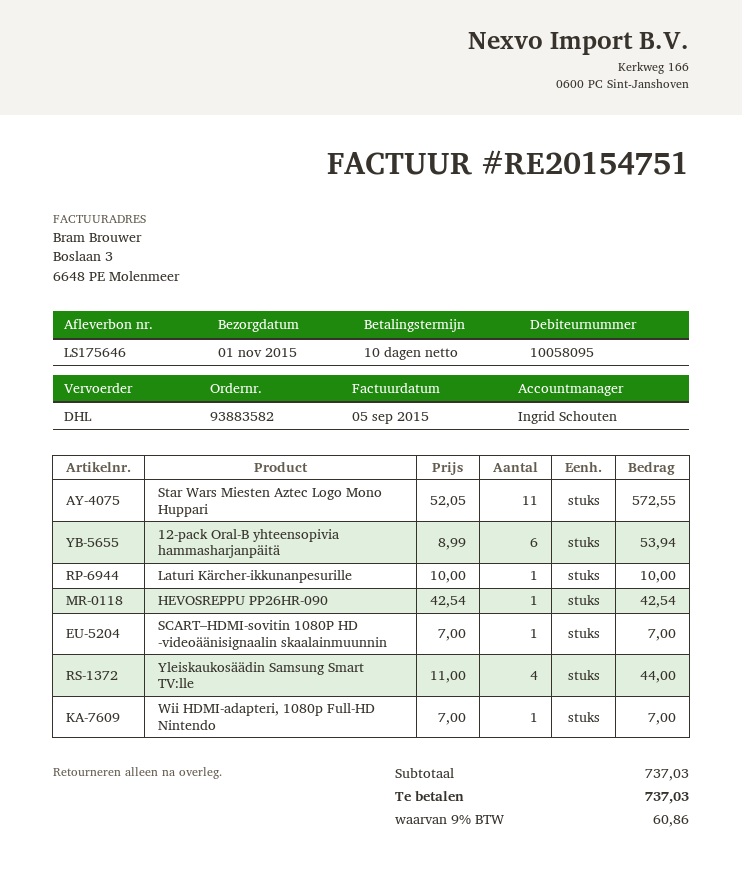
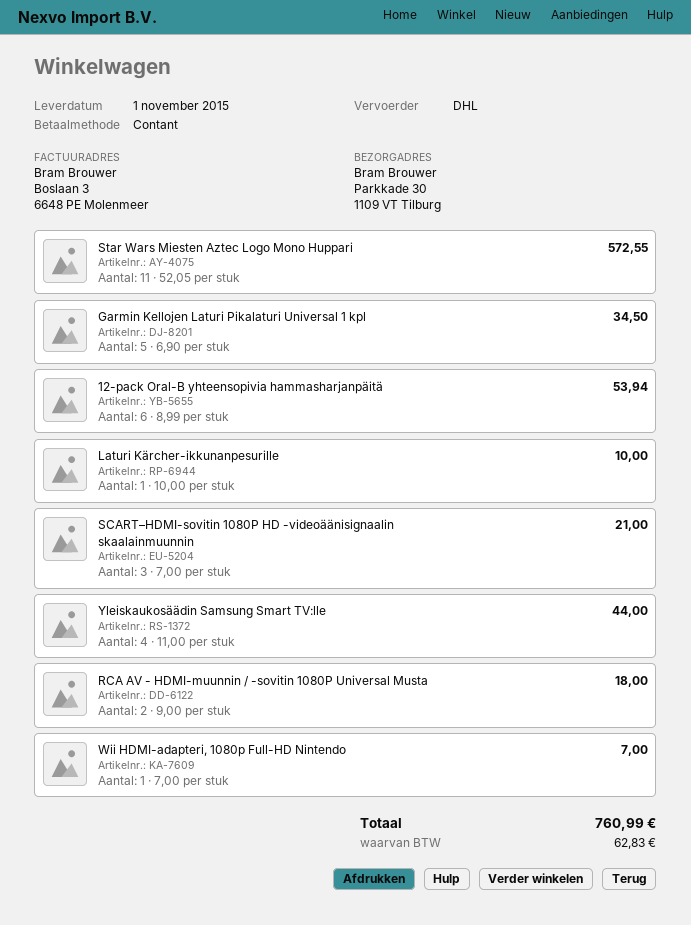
HEVOSREPPU PP26HR-090: 1 x 42.54 = 42.54 -> none
SCART–HDMI-sovitin 1080P HD -videoäänisignaalin skaalainmuunnin: 1 x 7.00 = 7.00 -> 3 x 7.00 = 21.00
Garmin Kellojen Laturi Pikalaturi Universal 1 kpl: none -> 5 x 6.90 = 34.50
RCA AV - HDMI-muunnin / -sovitin 1080P Universal Musta: none -> 2 x 9.00 = 18.00
tax: 60.86 -> 62.83
total: 737.03 -> 760.99

